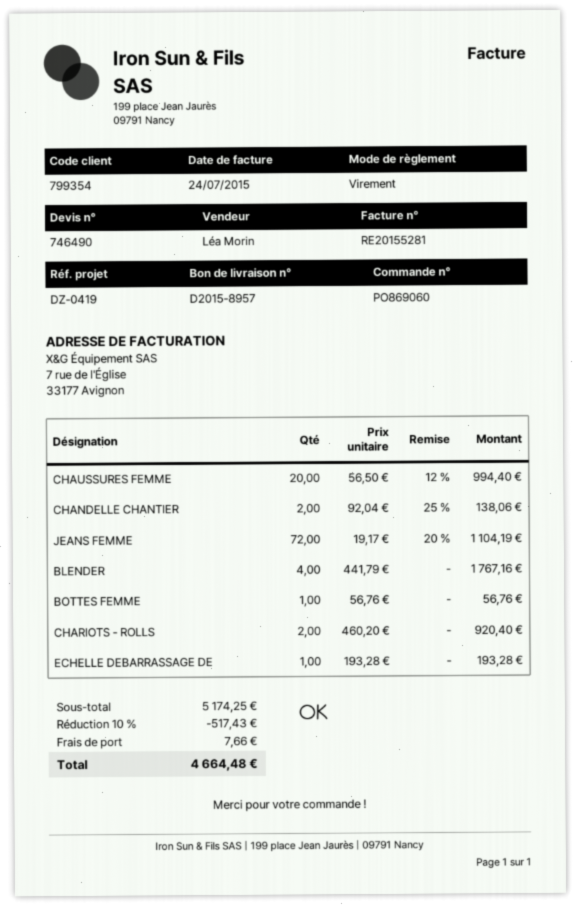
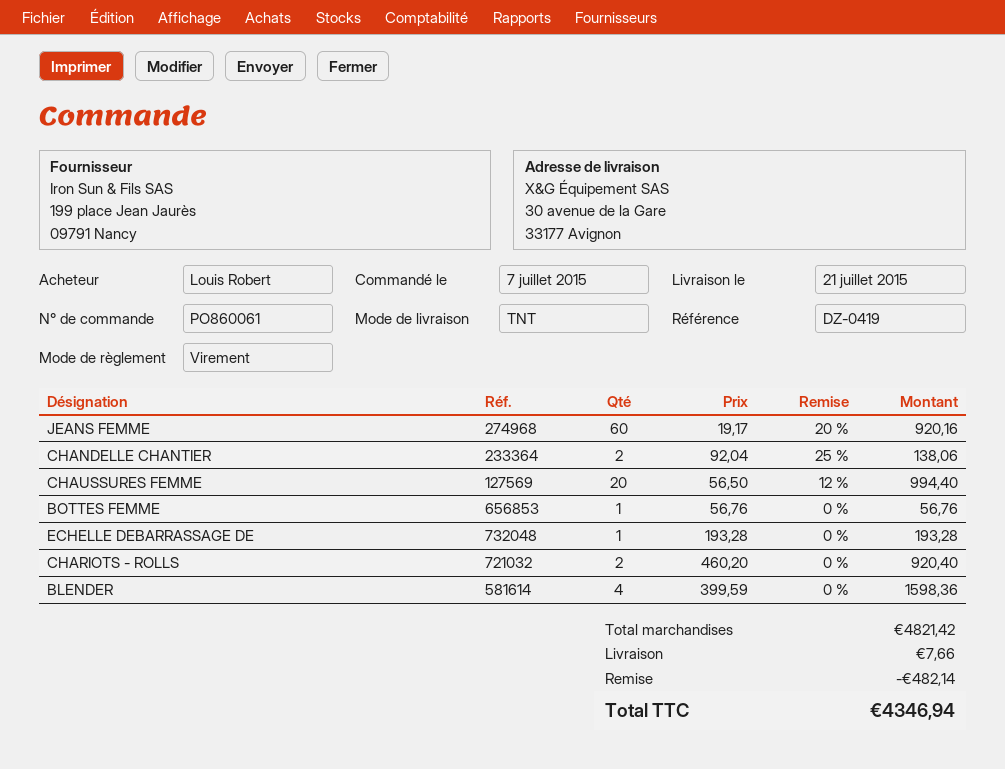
order number: PO869060 -> PO860061
JEANS FEMME: 72 x 19.17 - 20% = 1104.19 -> 60 x 19.17 - 20% = 920.16
BLENDER: 4 x 441.79 = 1767.16 -> 4 x 399.59 = 1598.36
subtotal: 5174.25 -> 4821.42
discount: 517.43 -> 482.14
total: 4664.48 -> 4346.94

